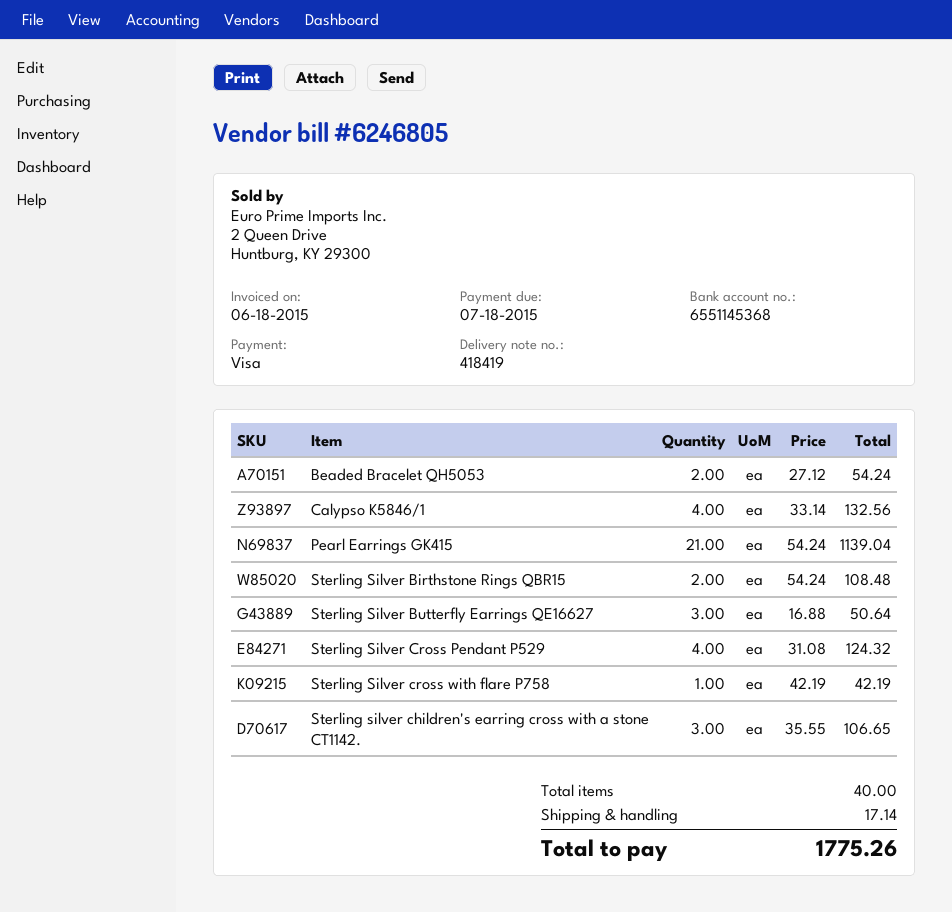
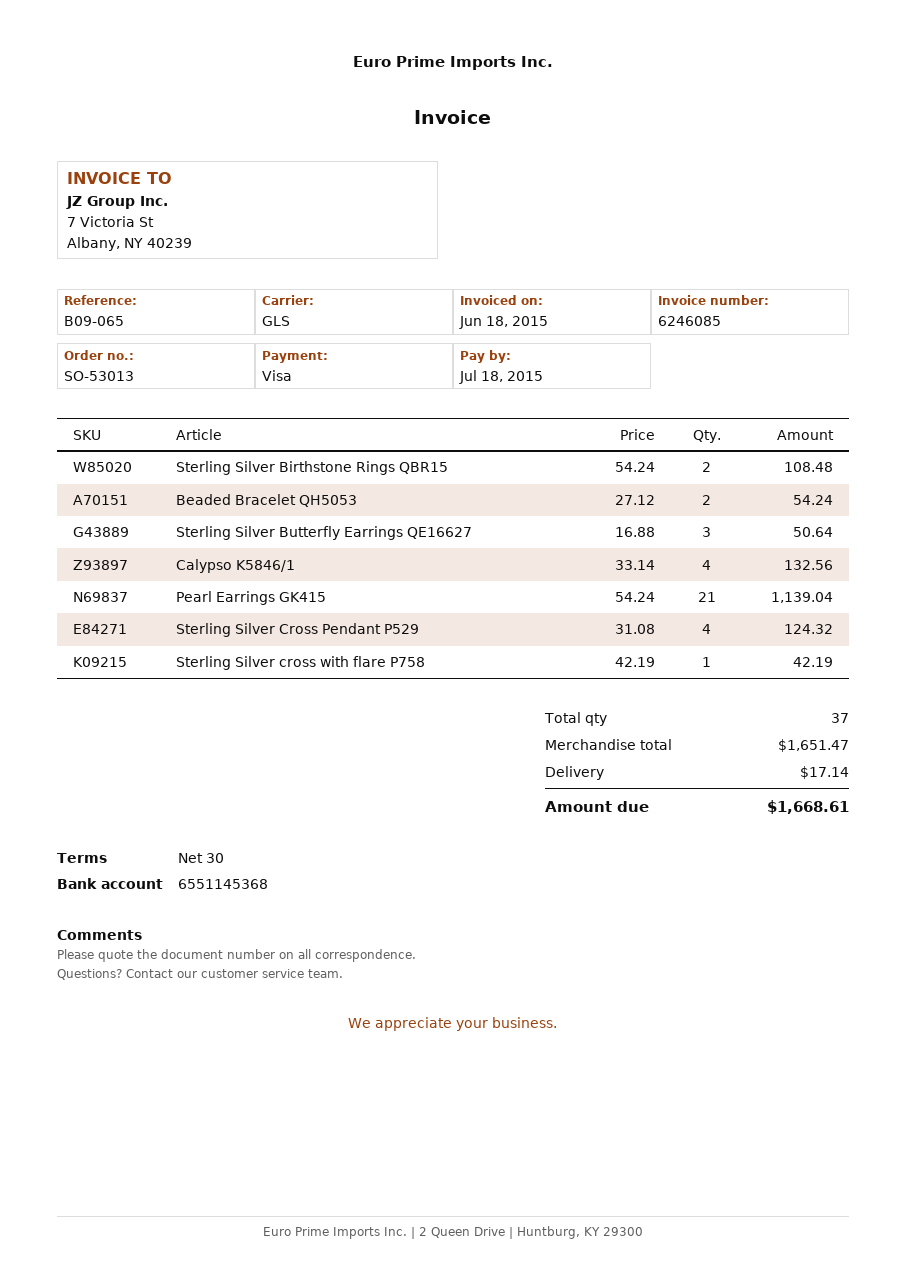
invoice number: 6246805 -> 6246085
Sterling silver children's earring cross with a stone CT1142.: 3 x 35.55 = 106.65 -> none
total quantity: 40 -> 37
total: 1775.26 -> 1668.61

